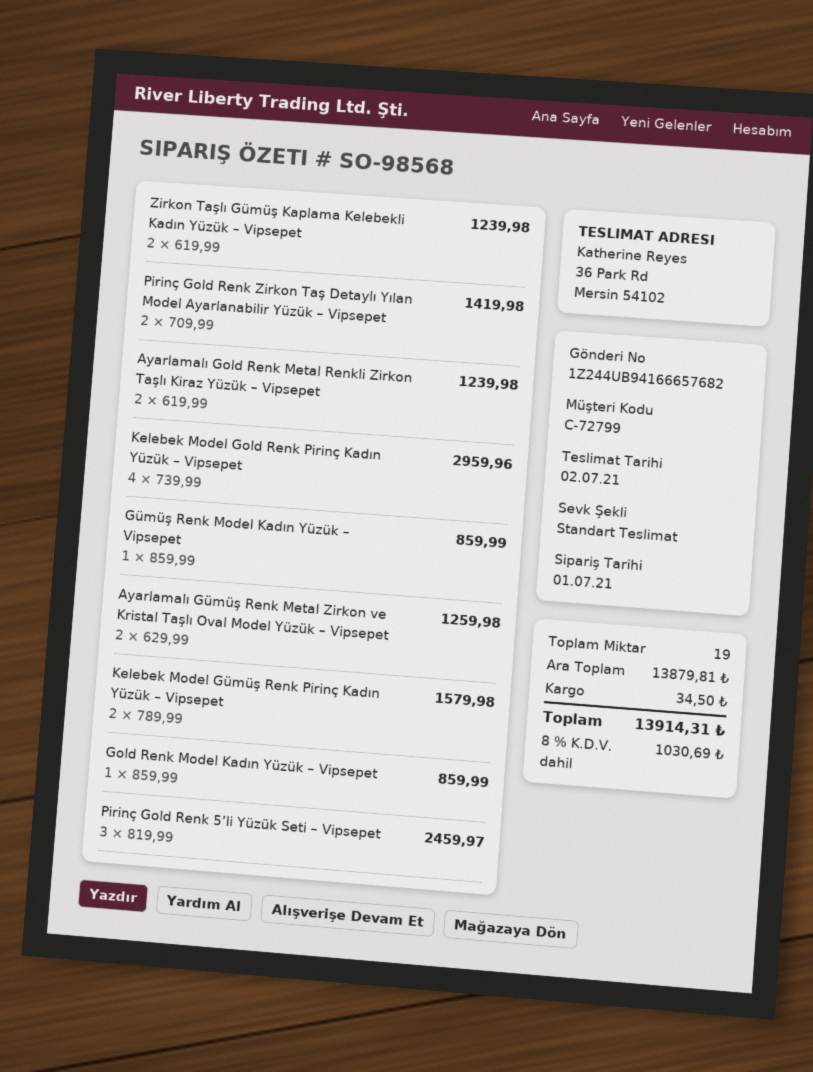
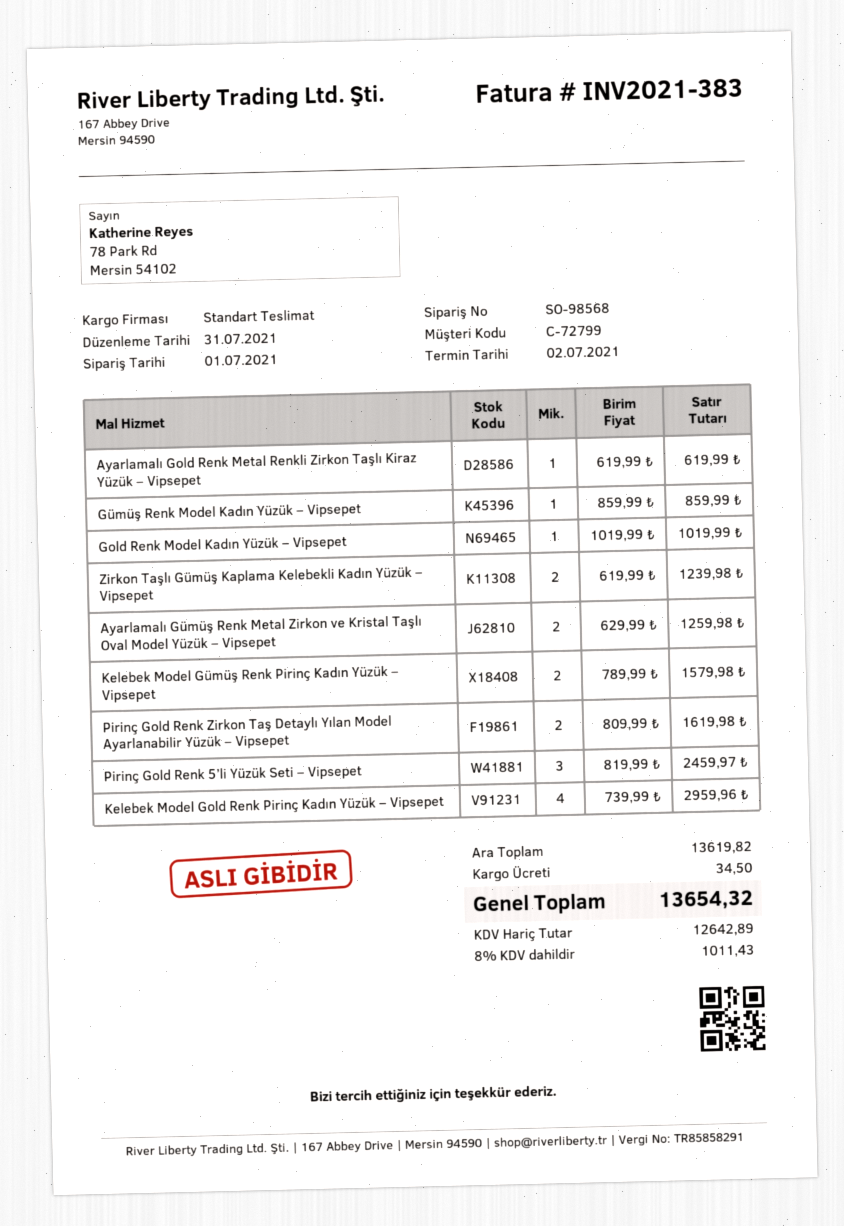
Pirinç Gold Renk Zirkon Taş Detaylı Yılan Model Ayarlanabilir Yüzük – Vipsepet: 2 x 709.99 = 1419.98 -> 2 x 809.99 = 1619.98
Ayarlamalı Gold Renk Metal Renkli Zirkon Taşlı Kiraz Yüzük – Vipsepet: 2 x 619.99 = 1239.98 -> 1 x 619.99 = 619.99
Gold Renk Model Kadın Yüzük – Vipsepet: 1 x 859.99 = 859.99 -> 1 x 1019.99 = 1019.99
subtotal: 13879.81 -> 13619.82
tax: 8% = 1030.69 -> 8% = 1011.43
total: 13914.31 -> 13654.32

